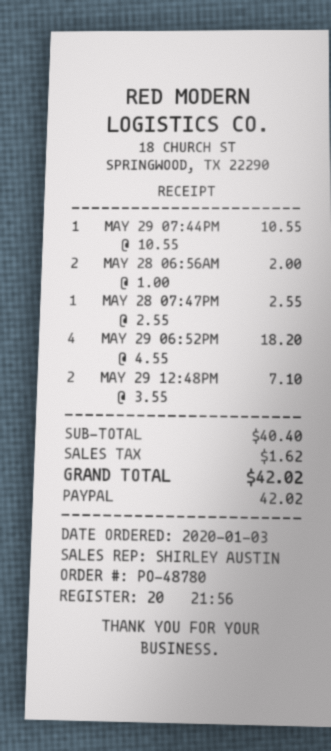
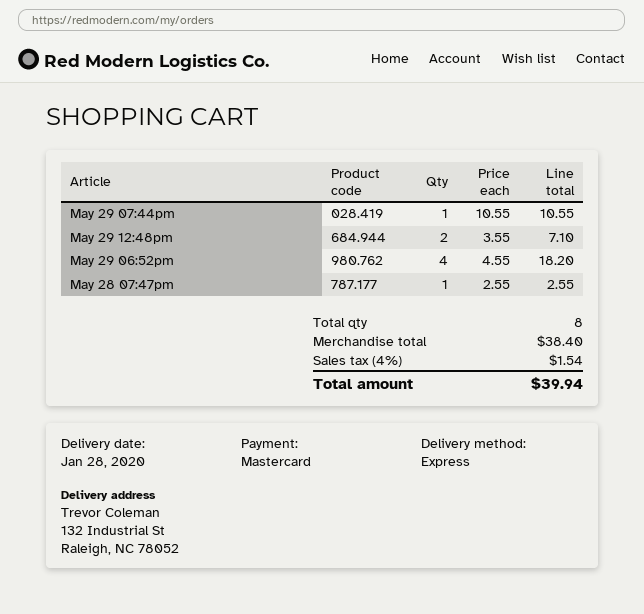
payment method: PayPal -> Mastercard
MAY 28 06:56AM: 2 x 1.00 = 2.00 -> none
subtotal: 40.40 -> 38.40
tax: 1.62 -> 1.54
total: 42.02 -> 39.94

